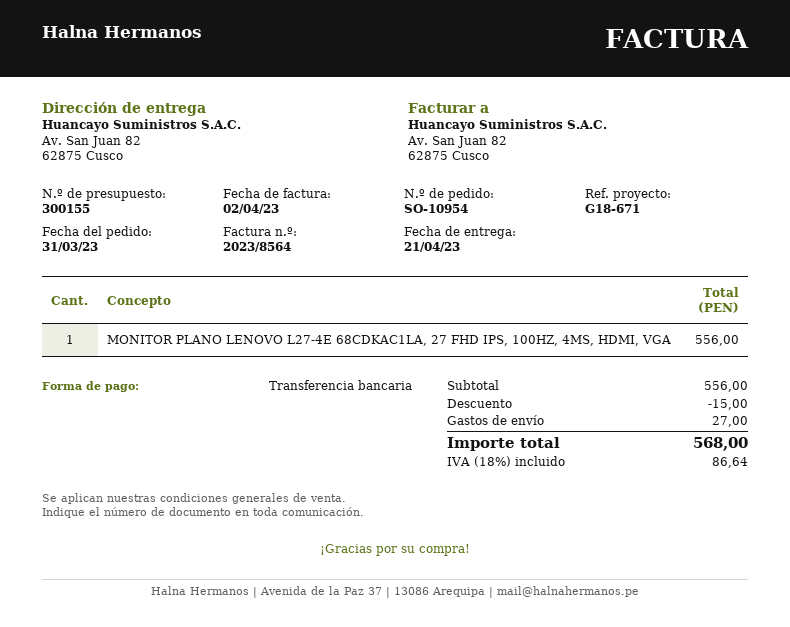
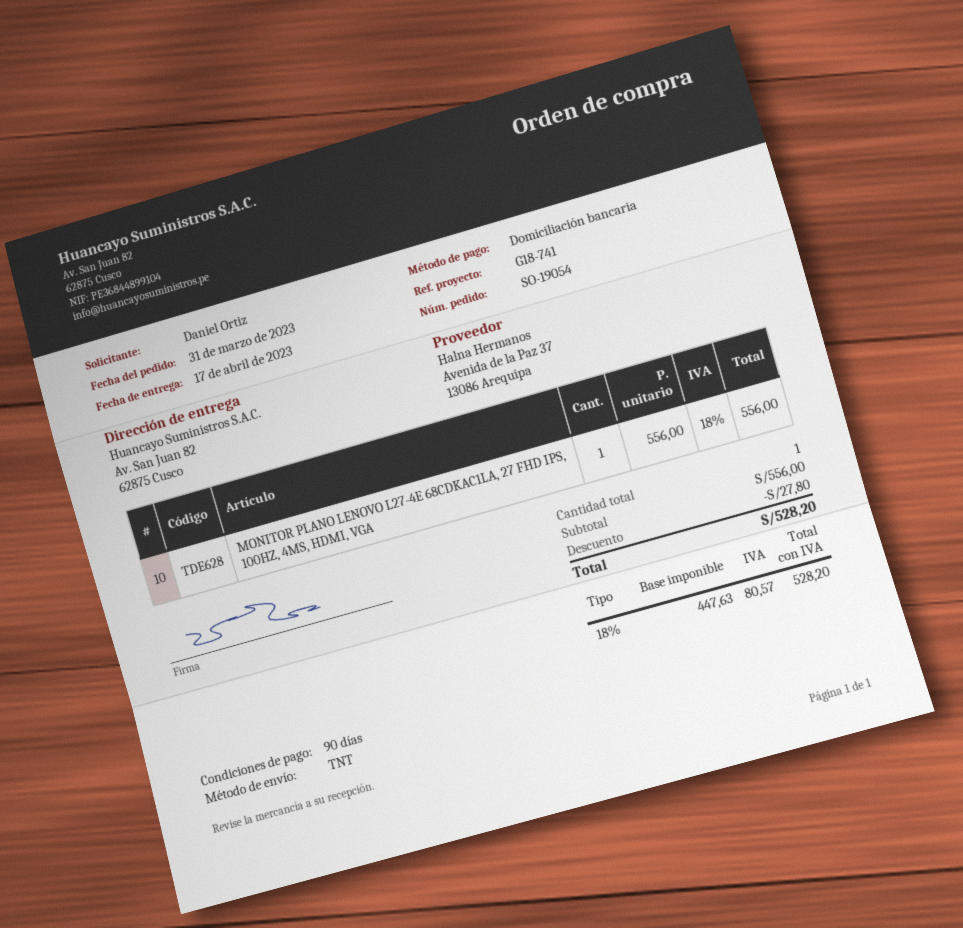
order number: SO-10954 -> SO-19054
delivery date: 2023-04-21 -> 2023-04-17
reference: G18-671 -> G18-741
payment method: bank transfer -> direct debit
discount: 15.00 -> 27.80
shipping: 27.00 -> none
tax: 18% = 86.64 -> 18% = 80.57
total: 568.00 -> 528.20

